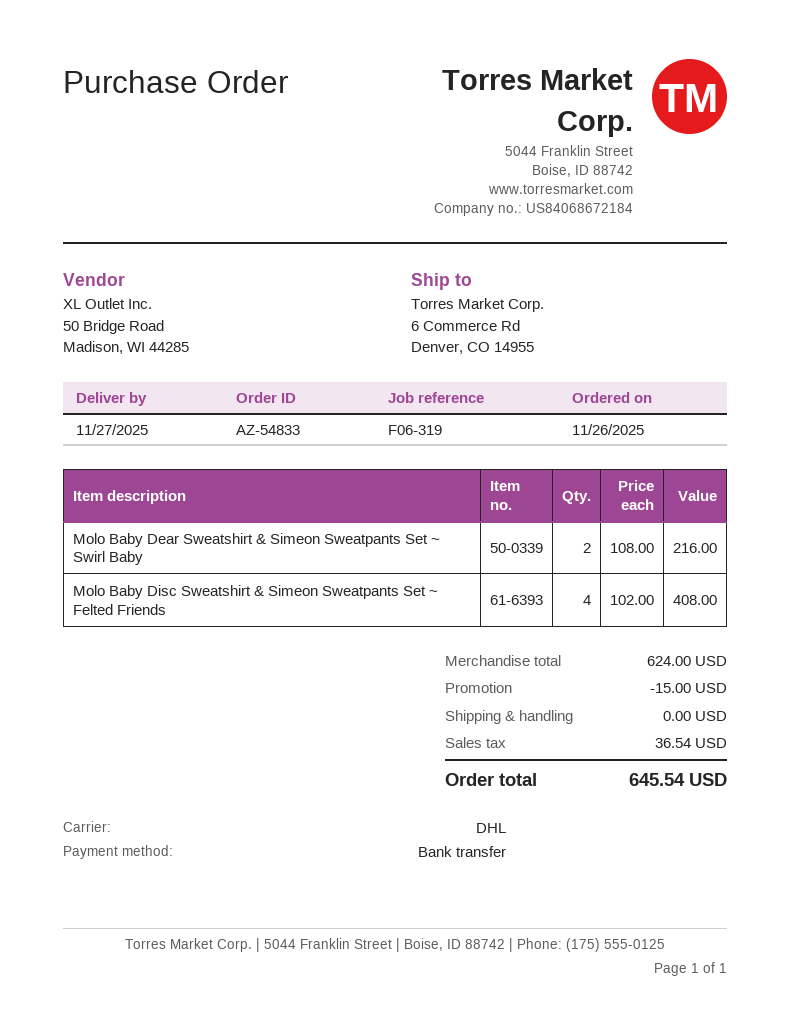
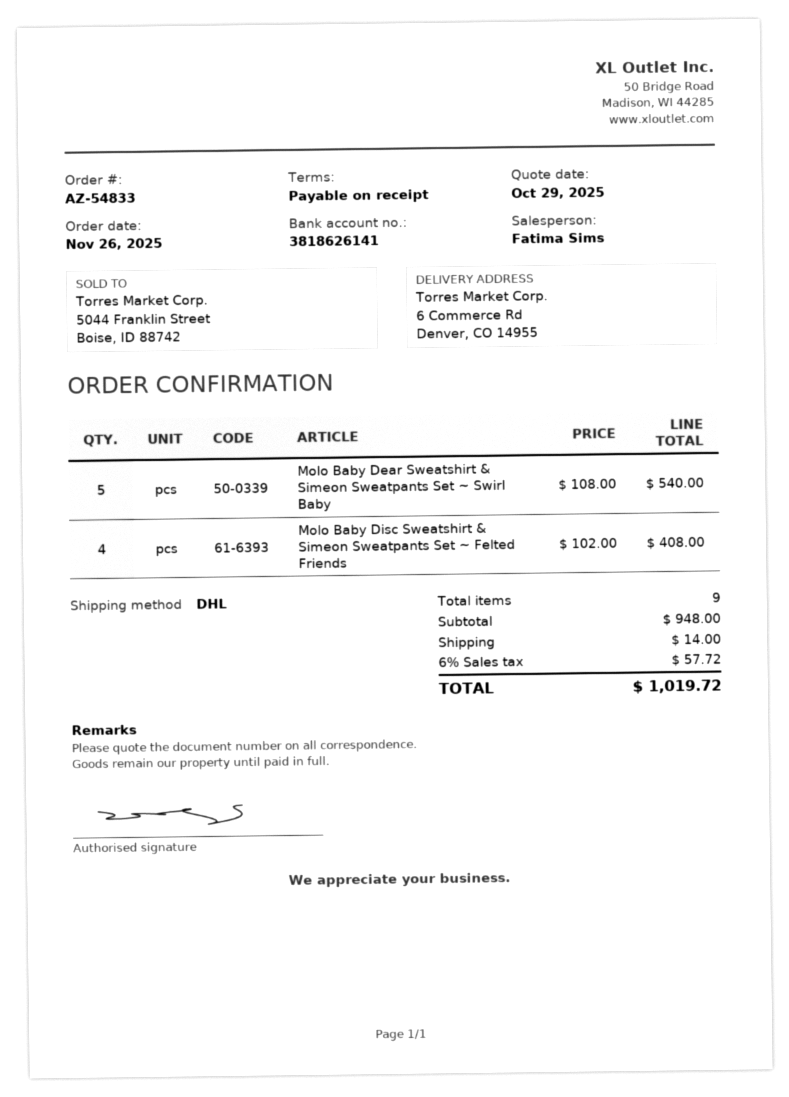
Molo Baby Dear Sweatshirt & Simeon Sweatpants Set ~ Swirl Baby: 2 x 108.00 = 216.00 -> 5 x 108.00 = 540.00
subtotal: 624.00 -> 948.00
discount: 15.00 -> none
shipping: 0.00 -> 14.00
tax: 36.54 -> 57.72
total: 645.54 -> 1019.72

